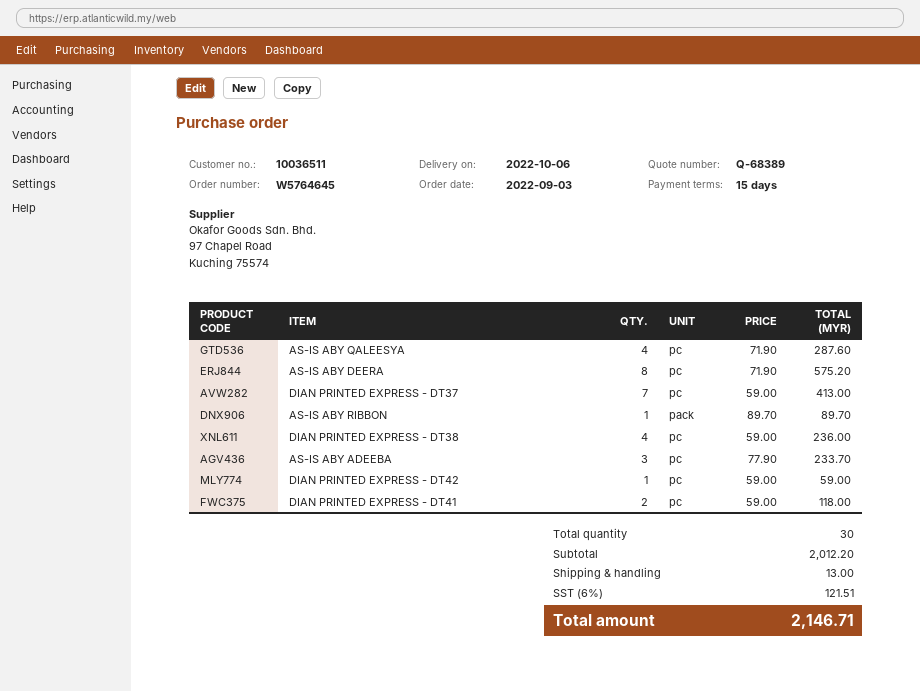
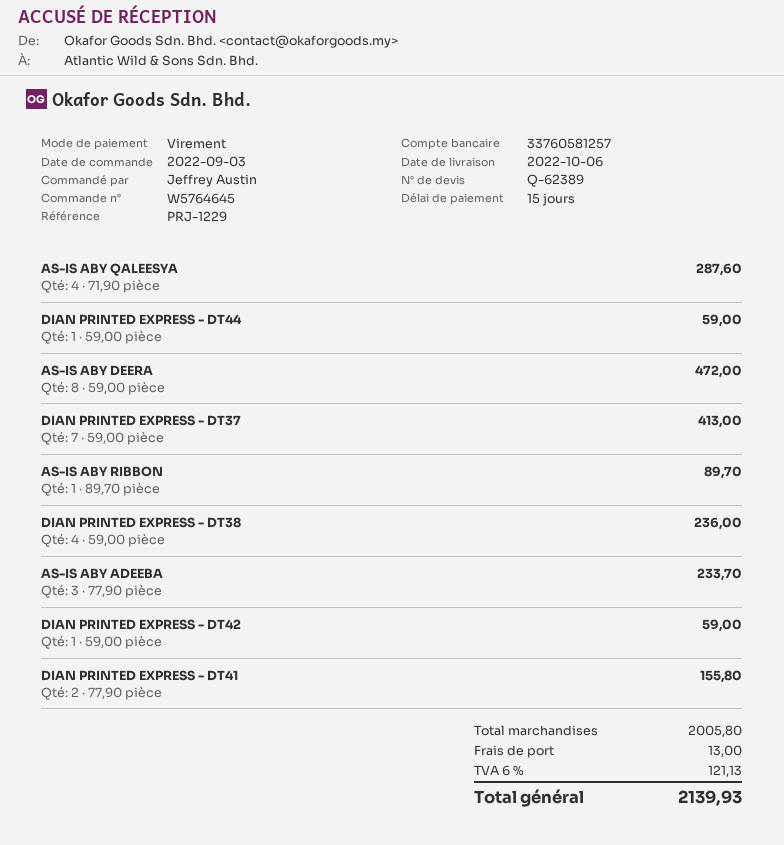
quote number: Q-68389 -> Q-62389
AS-IS ABY DEERA: 8 x 71.90 = 575.20 -> 8 x 59.00 = 472.00
DIAN PRINTED EXPRESS - DT41: 2 x 59.00 = 118.00 -> 2 x 77.90 = 155.80
DIAN PRINTED EXPRESS - DT44: none -> 1 x 59.00 = 59.00
subtotal: 2012.20 -> 2005.80
tax: 6% = 121.51 -> 6% = 121.13
total: 2146.71 -> 2139.93

